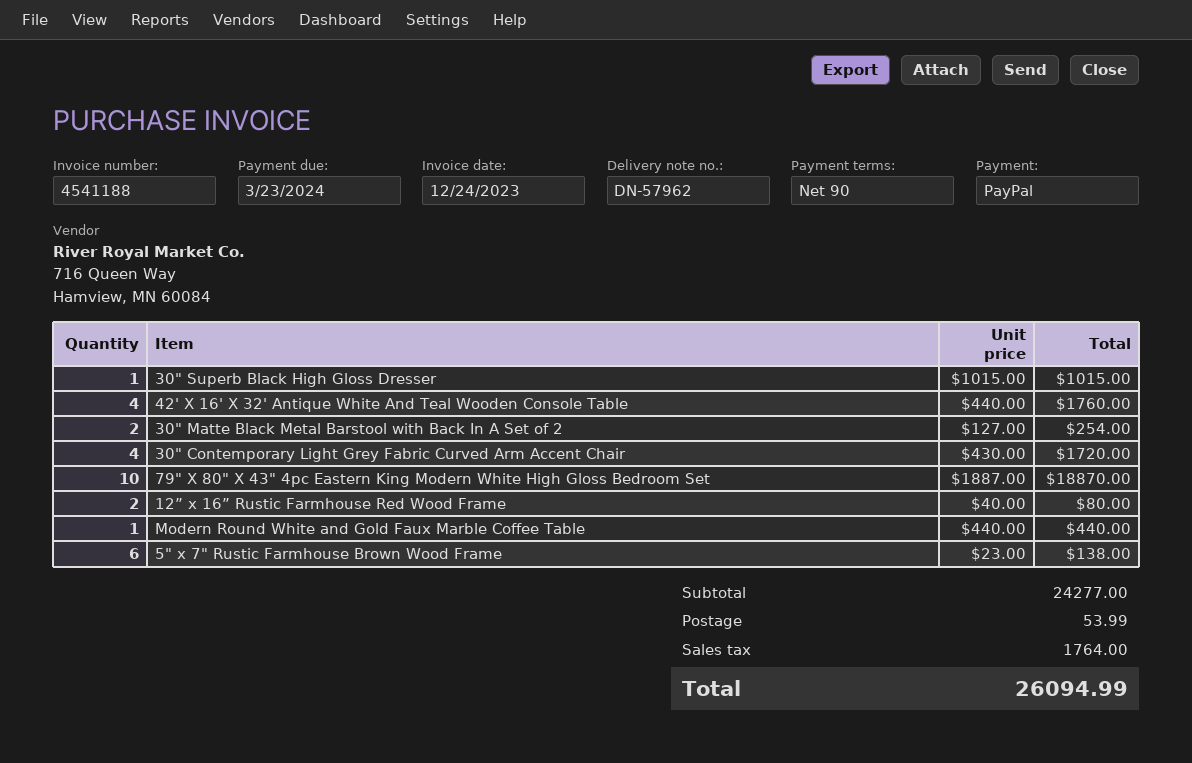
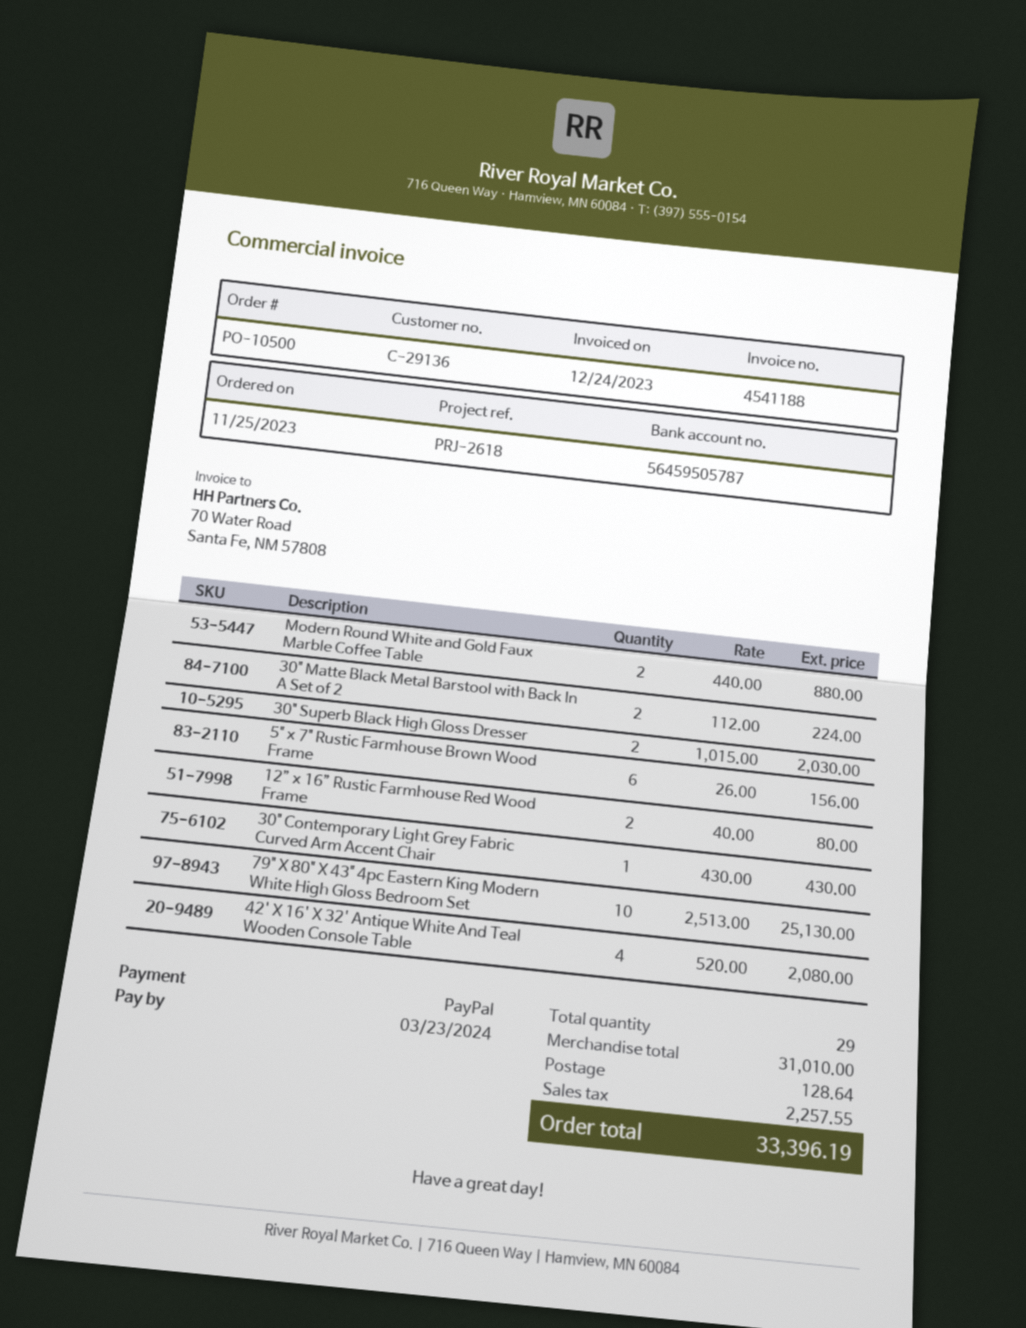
30" Superb Black High Gloss Dresser: 1 x 1015.00 = 1015.00 -> 2 x 1015.00 = 2030.00
42' X 16' X 32' Antique White And Teal Wooden Console Table: 4 x 440.00 = 1760.00 -> 4 x 520.00 = 2080.00
30" Matte Black Metal Barstool with Back In A Set of 2: 2 x 127.00 = 254.00 -> 2 x 112.00 = 224.00
30" Contemporary Light Grey Fabric Curved Arm Accent Chair: 4 x 430.00 = 1720.00 -> 1 x 430.00 = 430.00
79" X 80" X 43" 4pc Eastern King Modern White High Gloss Bedroom Set: 10 x 1887.00 = 18870.00 -> 10 x 2513.00 = 25130.00
Modern Round White and Gold Faux Marble Coffee Table: 1 x 440.00 = 440.00 -> 2 x 440.00 = 880.00
5" x 7" Rustic Farmhouse Brown Wood Frame: 6 x 23.00 = 138.00 -> 6 x 26.00 = 156.00
subtotal: 24277.00 -> 31010.00
shipping: 53.99 -> 128.64
tax: 1764.00 -> 2257.55
total: 26094.99 -> 33396.19

